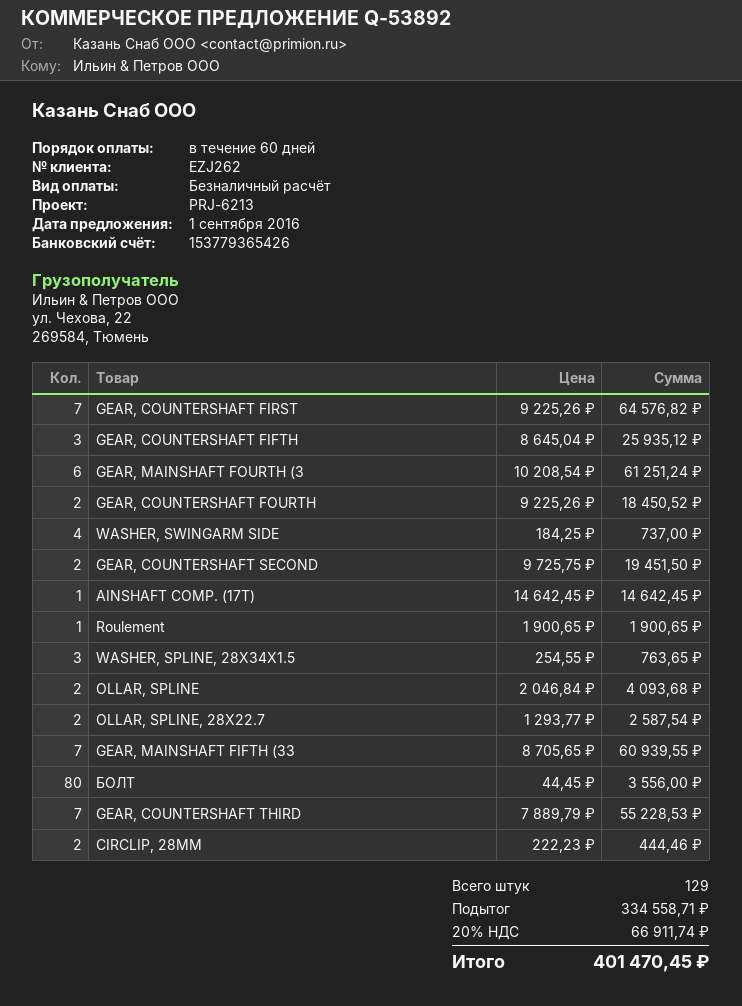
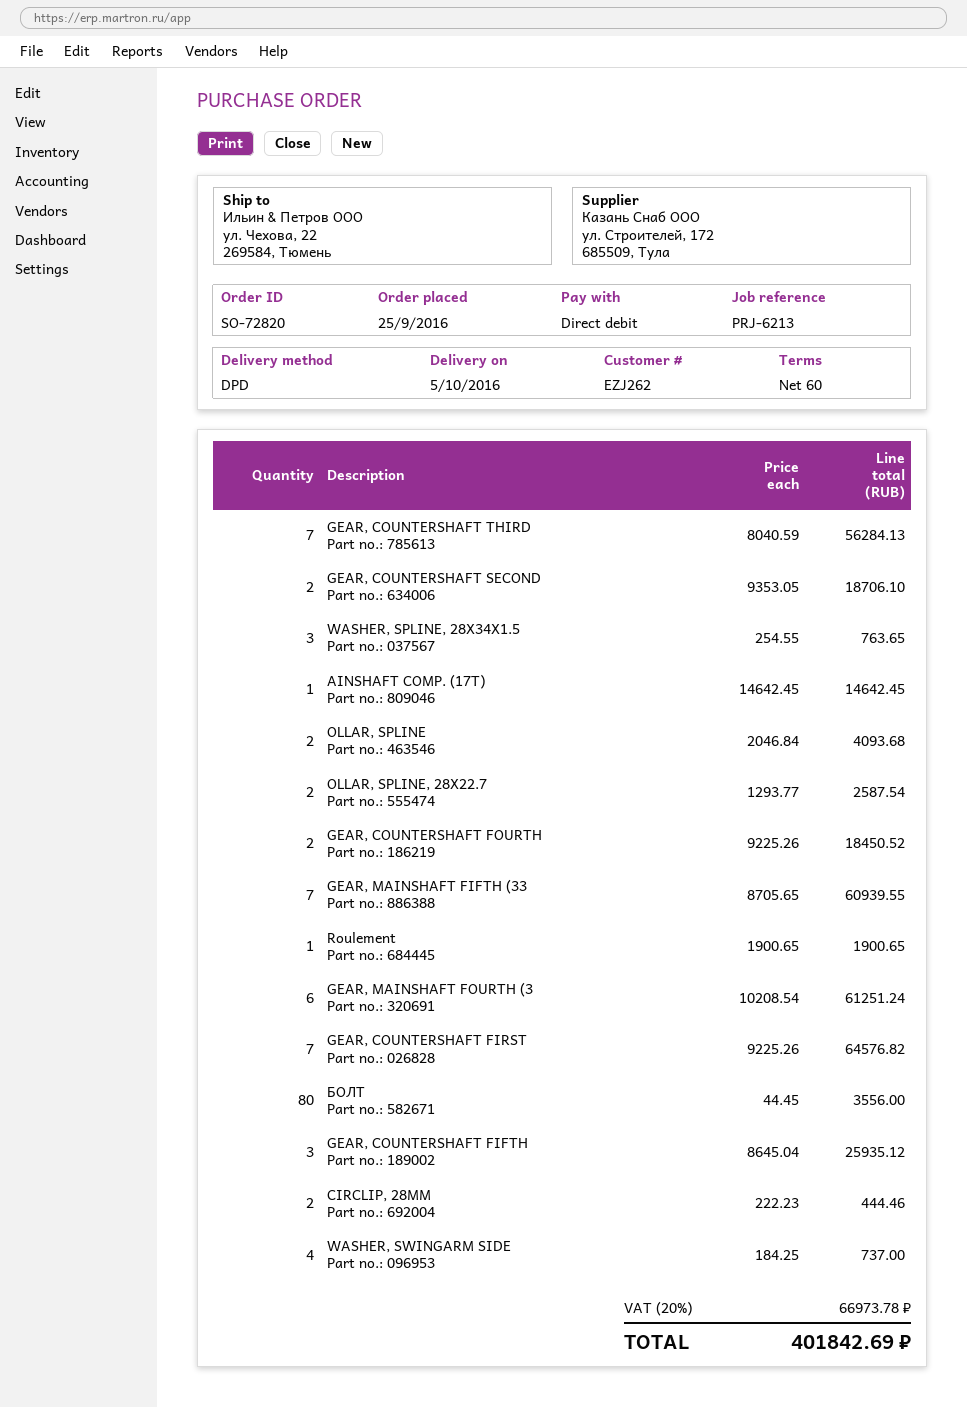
payment method: bank transfer -> direct debit
GEAR, COUNTERSHAFT SECOND: 2 x 9725.75 = 19451.50 -> 2 x 9353.05 = 18706.10
GEAR, COUNTERSHAFT THIRD: 7 x 7889.79 = 55228.53 -> 7 x 8040.59 = 56284.13
tax: 20% = 66911.74 -> 20% = 66973.78
total: 401470.45 -> 401842.69

